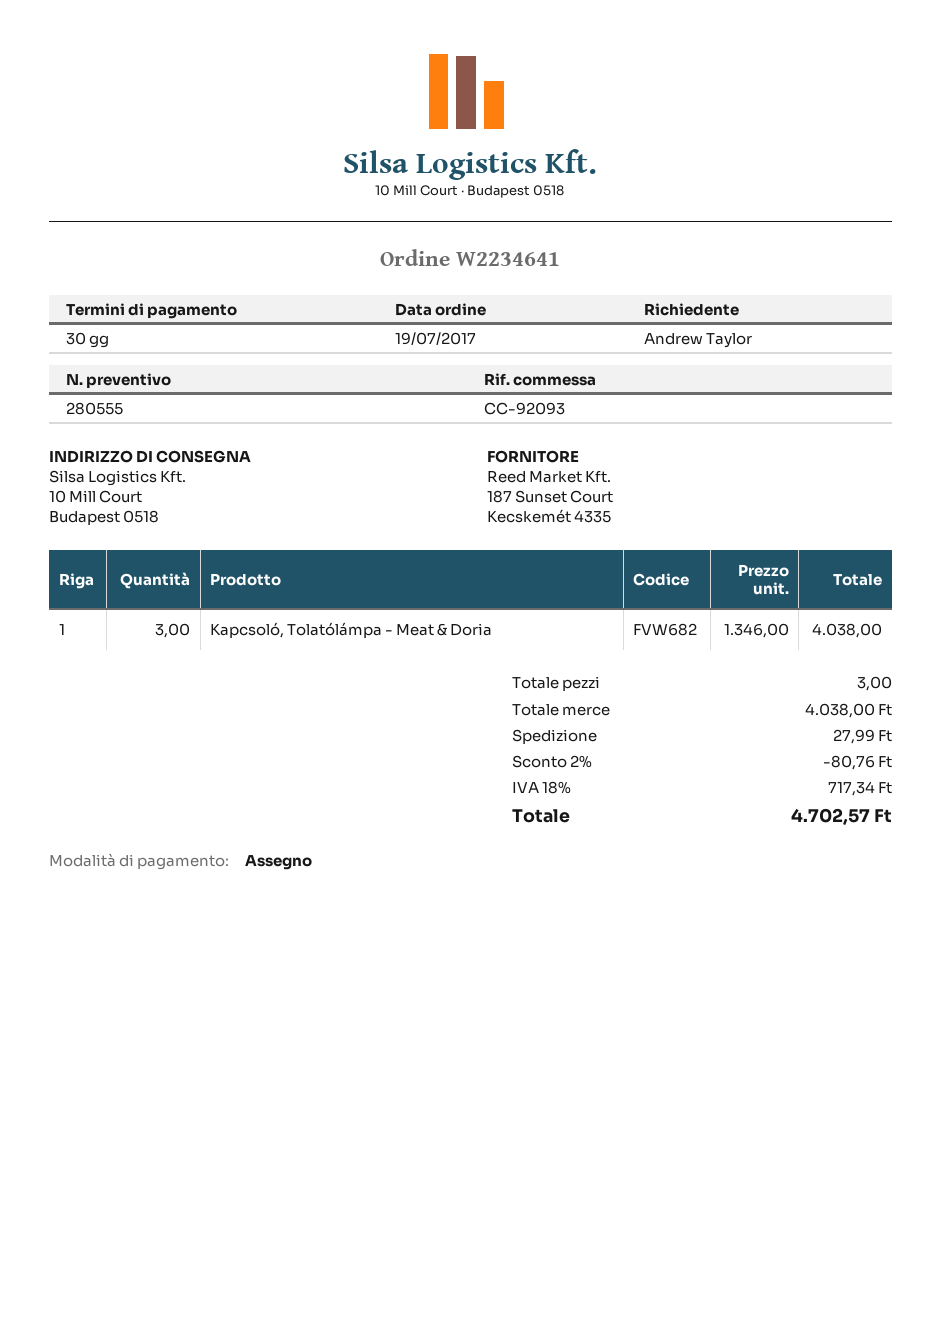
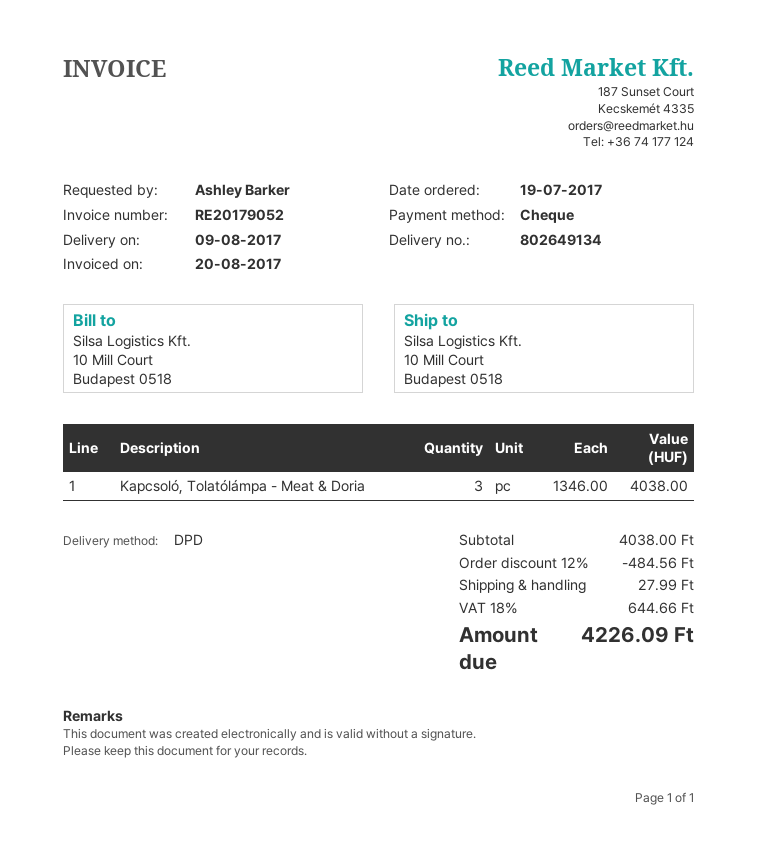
ordered by: Andrew Taylor -> Ashley Barker
discount: 2% = 80.76 -> 12% = 484.56
tax: 18% = 717.34 -> 18% = 644.66
total: 4702.57 -> 4226.09

